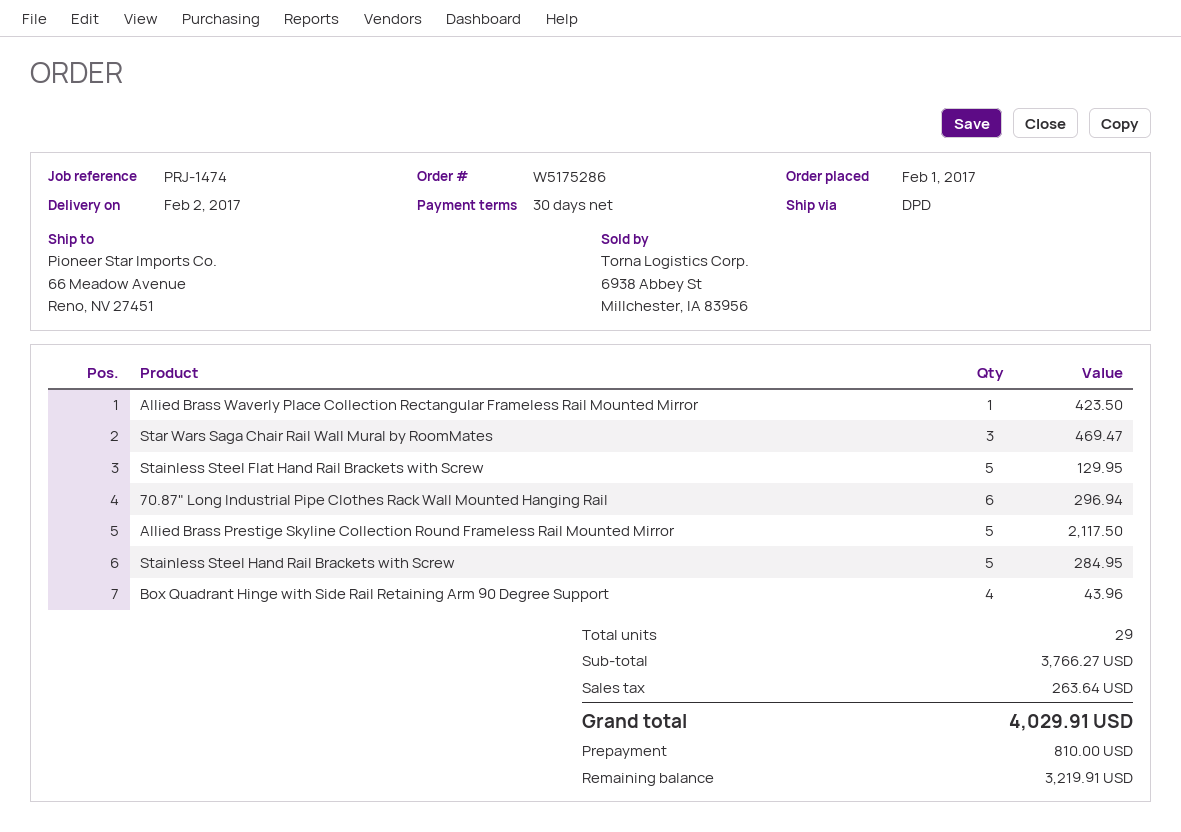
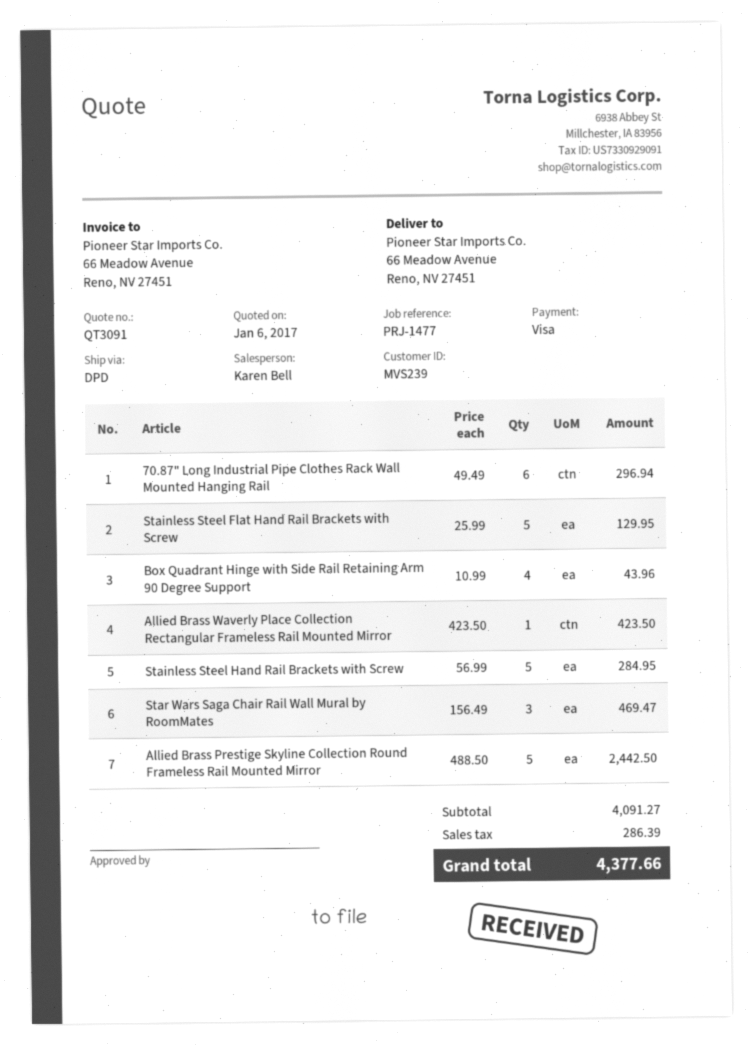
reference: PRJ-1474 -> PRJ-1477
Allied Brass Prestige Skyline Collection Round Frameless Rail Mounted Mirror: 5 for 2117.50 -> 5 for 2442.50
subtotal: 3766.27 -> 4091.27
tax: 263.64 -> 286.39
total: 4029.91 -> 4377.66

